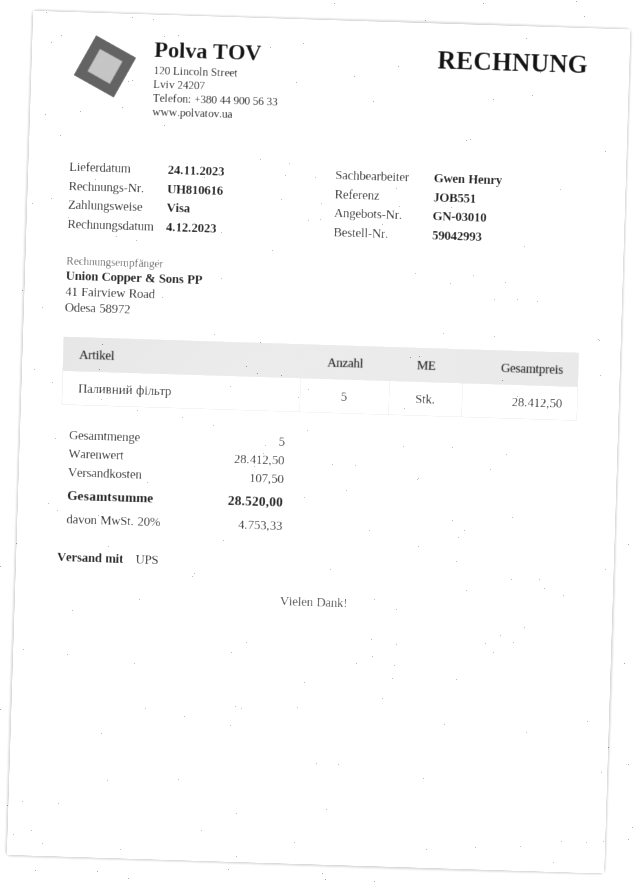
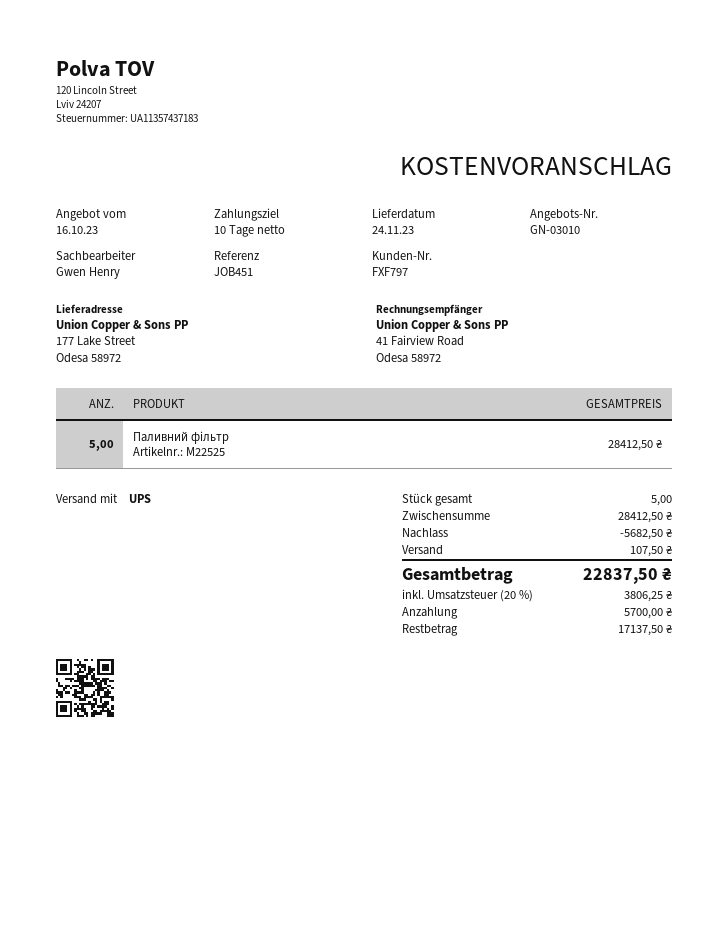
reference: JOB551 -> JOB451
discount: none -> 5682.50
tax: 20% = 4753.33 -> 20% = 3806.25
total: 28520.00 -> 22837.50

